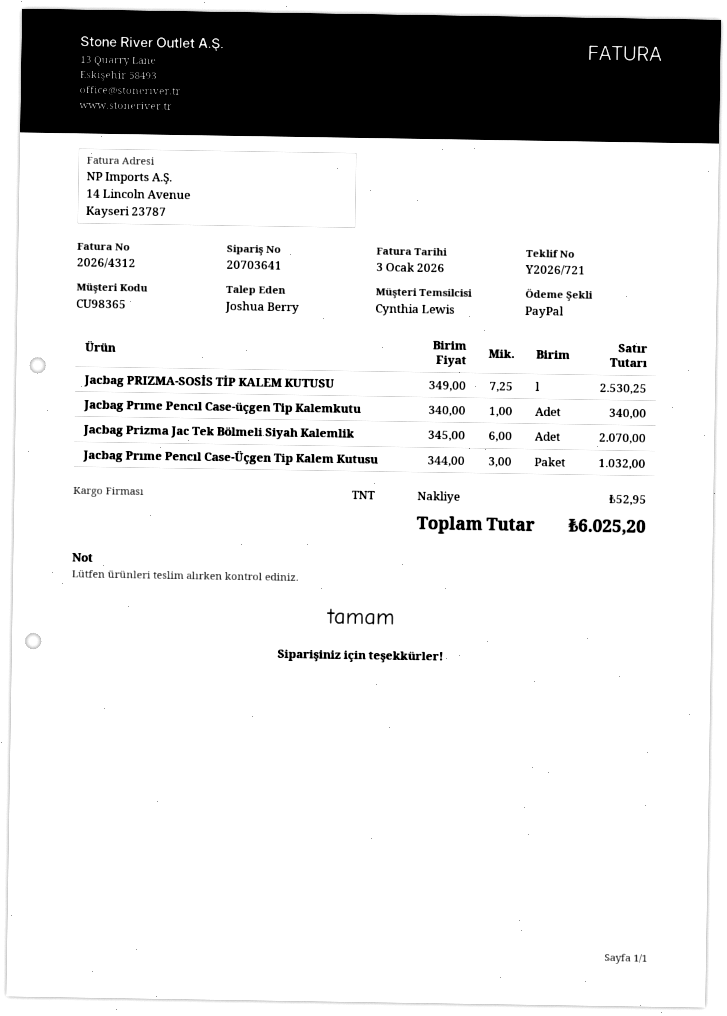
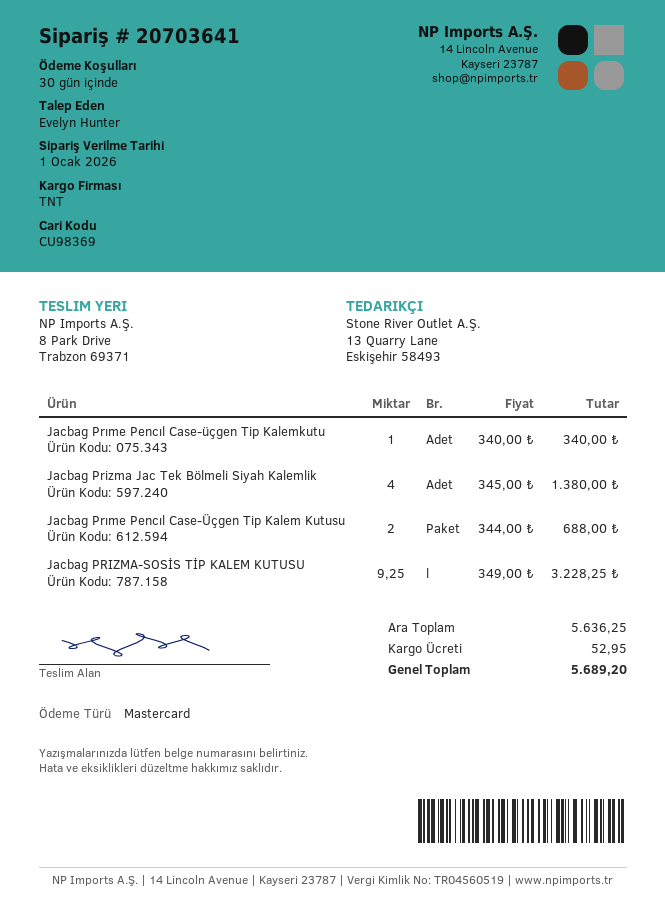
customer number: CU98365 -> CU98369
ordered by: Joshua Berry -> Evelyn Hunter
payment method: PayPal -> Mastercard
Jacbag PRIZMA-SOSİS TİP KALEM KUTUSU: 7.25 x 349.00 = 2530.25 -> 9.25 x 349.00 = 3228.25
Jacbag Prizma Jac Tek Bölmeli Siyah Kalemlik: 6 x 345.00 = 2070.00 -> 4 x 345.00 = 1380.00
Jacbag Prıme Pencıl Case-Üçgen Tip Kalem Kutusu: 3 x 344.00 = 1032.00 -> 2 x 344.00 = 688.00
total: 6025.20 -> 5689.20

